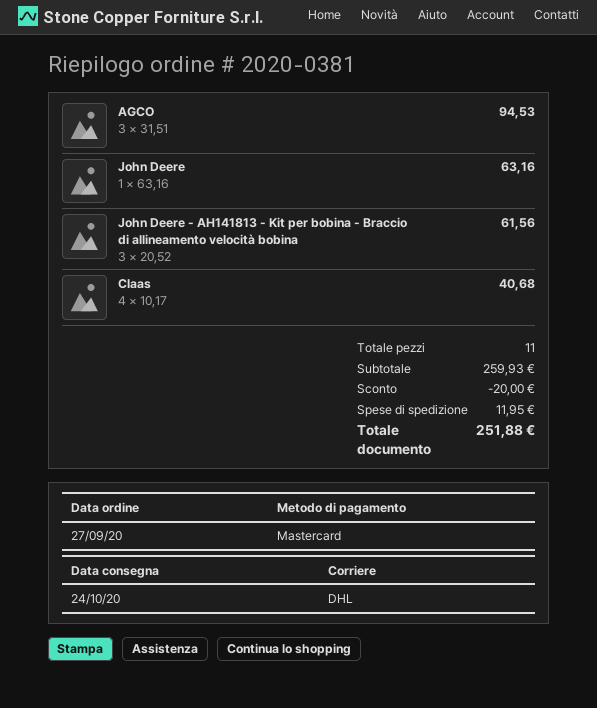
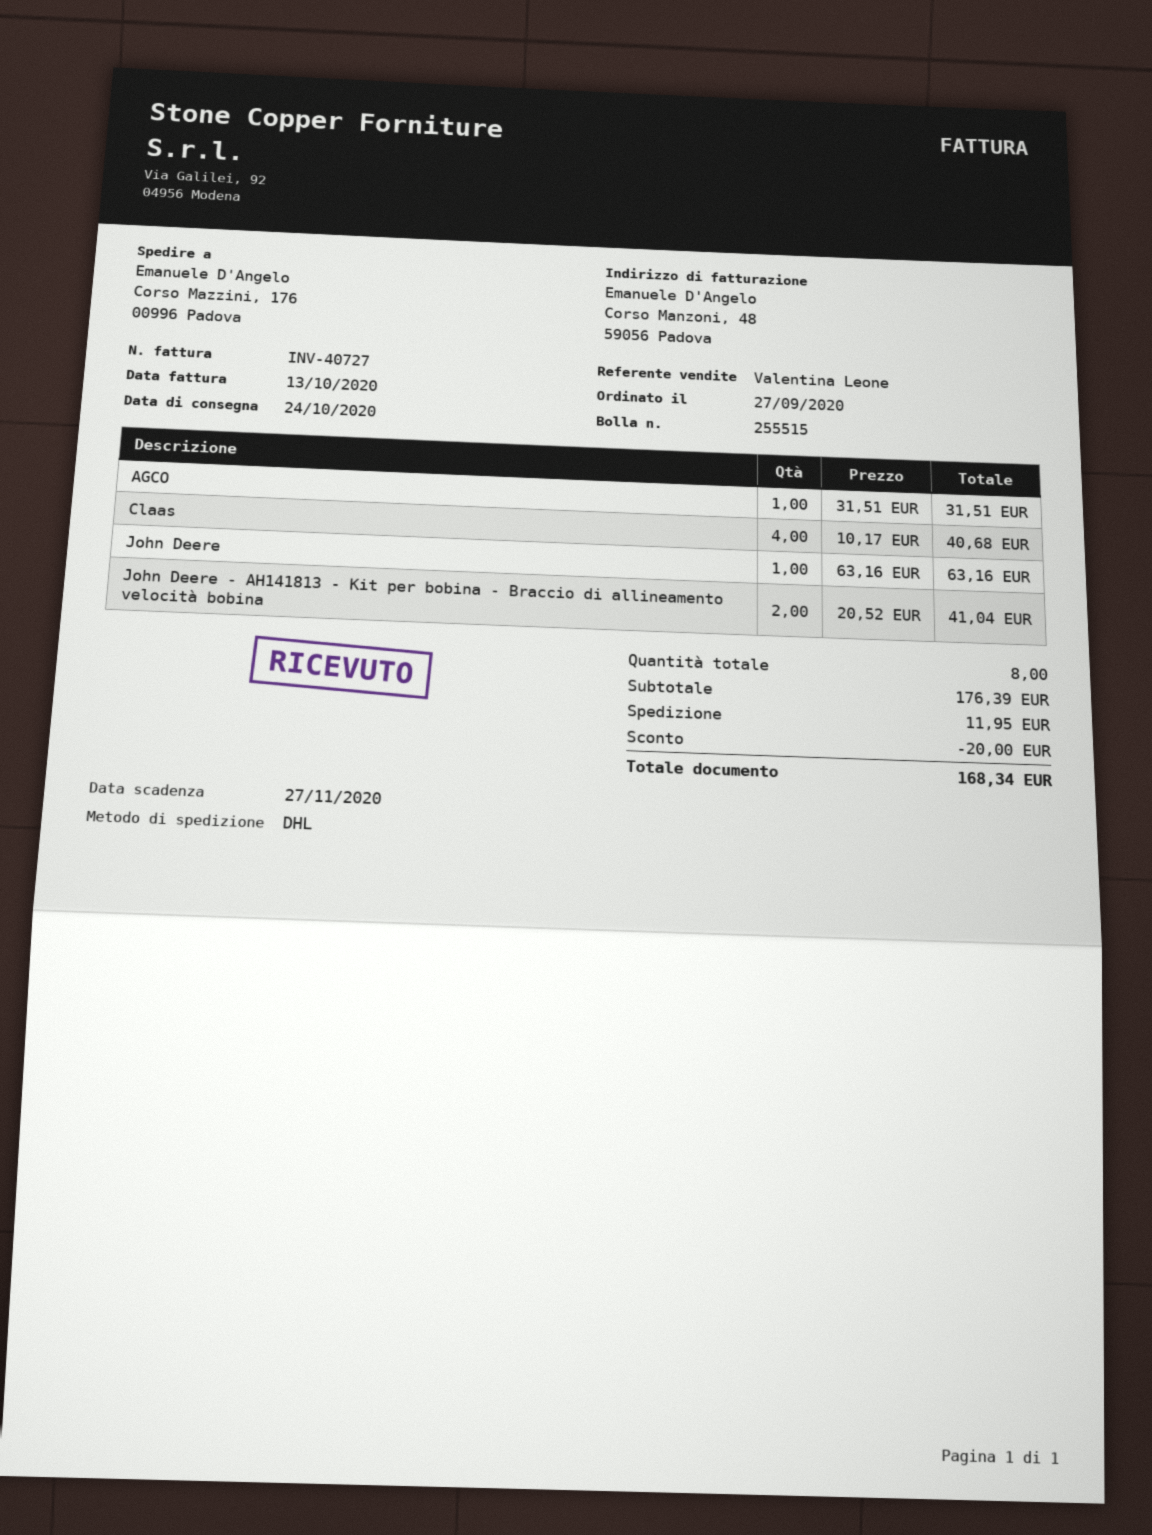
AGCO: 3 x 31.51 = 94.53 -> 1 x 31.51 = 31.51
John Deere - AH141813 - Kit per bobina - Braccio di allineamento velocità bobina: 3 x 20.52 = 61.56 -> 2 x 20.52 = 41.04
total quantity: 11 -> 8
subtotal: 259.93 -> 176.39
total: 251.88 -> 168.34

